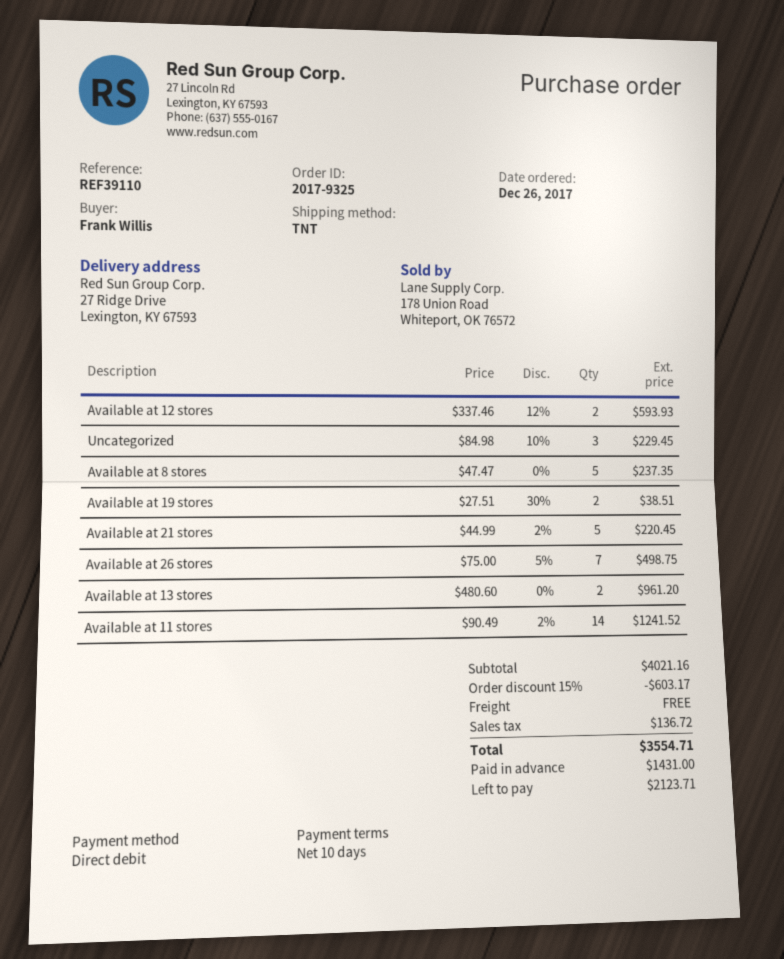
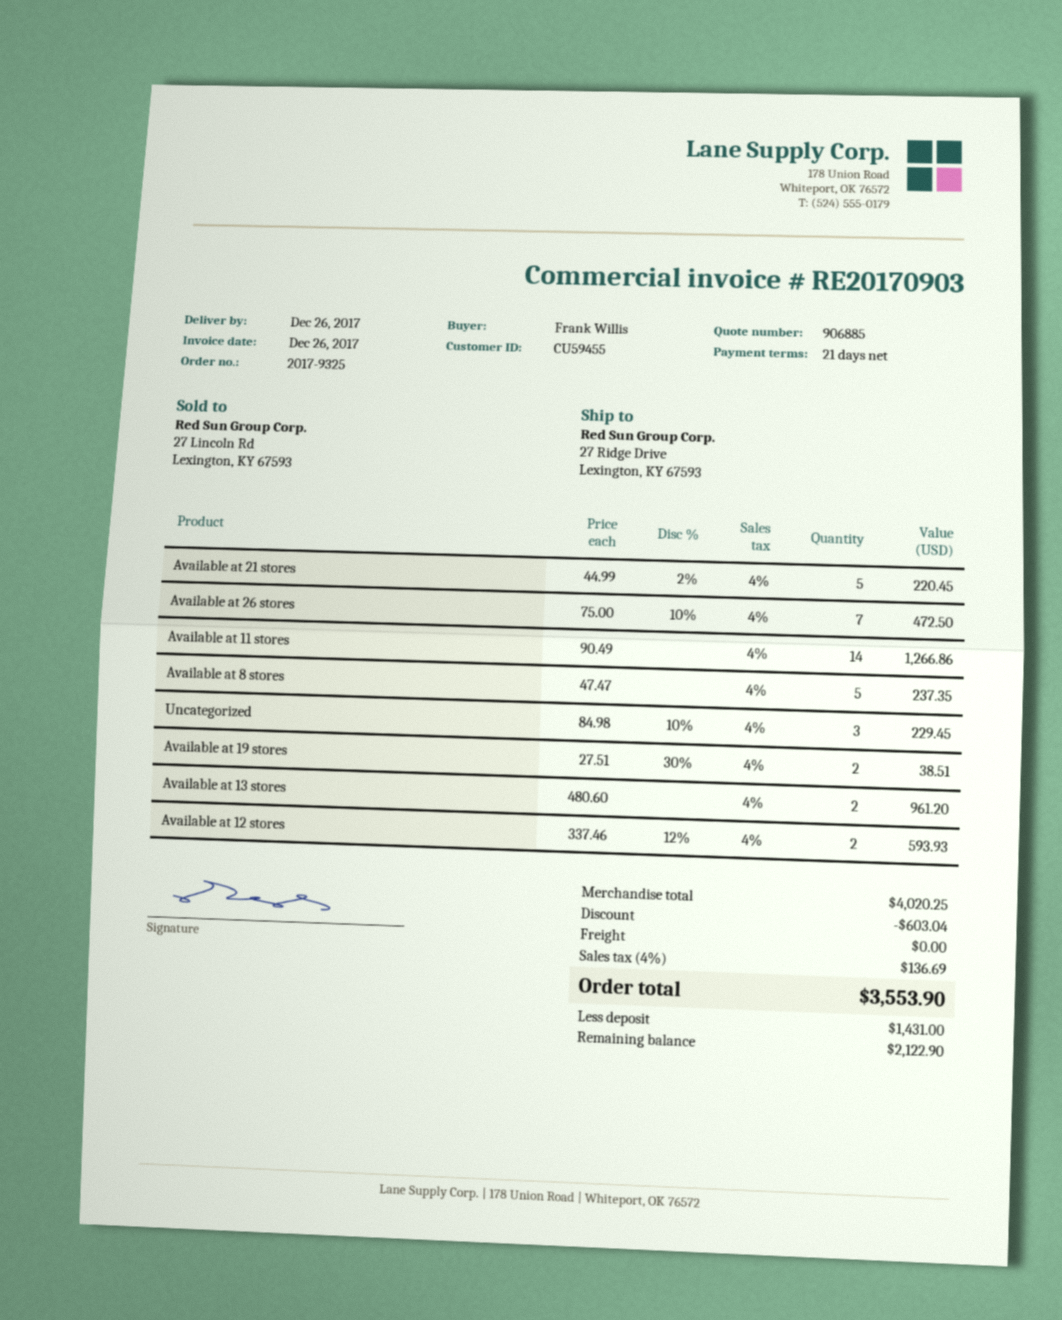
payment terms: 10 days -> 21 days
Available at 26 stores: 7 x 75.00 - 5% = 498.75 -> 7 x 75.00 - 10% = 472.50
Available at 11 stores: 14 x 90.49 - 2% = 1241.52 -> 14 x 90.49 = 1266.86
subtotal: 4021.16 -> 4020.25
discount: 603.17 -> 603.04
tax: 136.72 -> 136.69
total: 3554.71 -> 3553.90
balance: 2123.71 -> 2122.90

